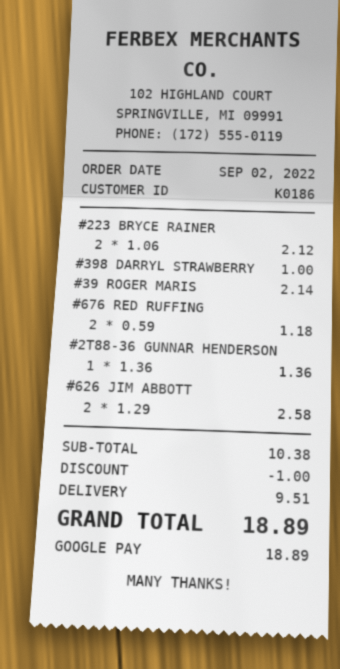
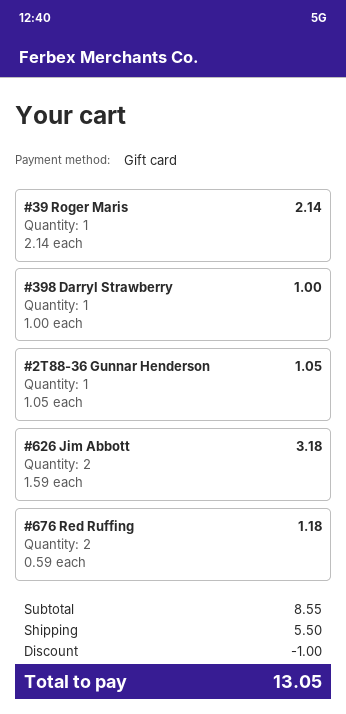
payment method: Google Pay -> gift card
#223 BRYCE RAINER: 2 x 1.06 = 2.12 -> none
#2T88-36 GUNNAR HENDERSON: 1 x 1.36 = 1.36 -> 1 x 1.05 = 1.05
#626 JIM ABBOTT: 2 x 1.29 = 2.58 -> 2 x 1.59 = 3.18
subtotal: 10.38 -> 8.55
shipping: 9.51 -> 5.50
total: 18.89 -> 13.05

